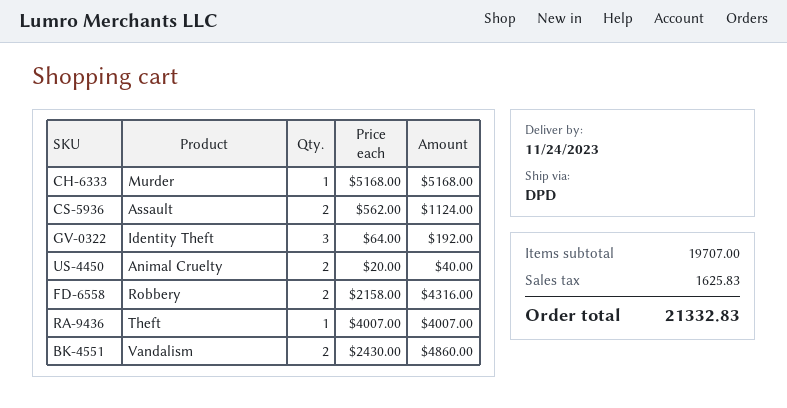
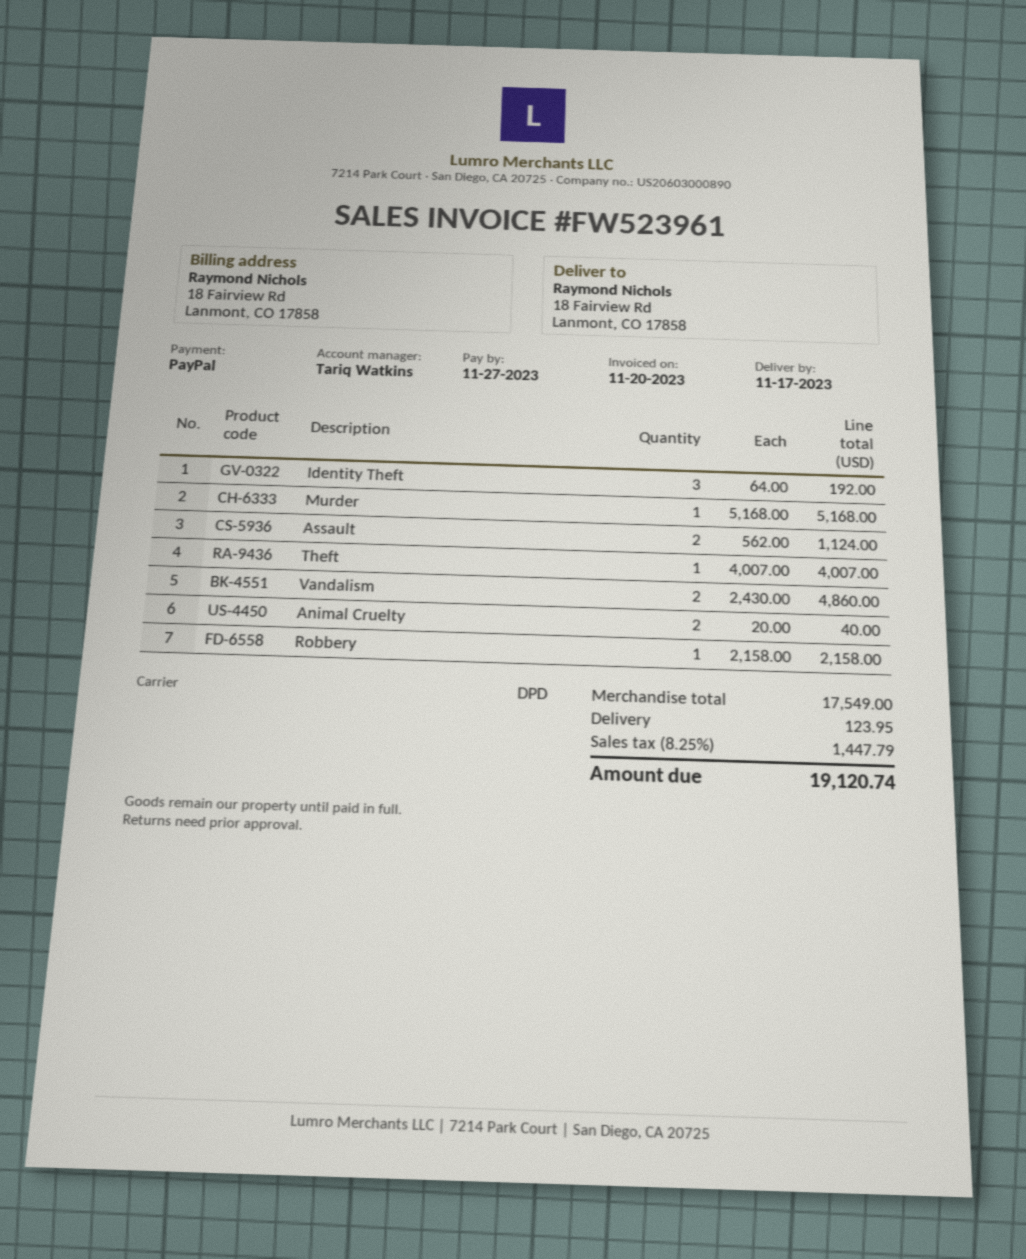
delivery date: 2023-11-24 -> 2023-11-17
Robbery: 2 x 2158.00 = 4316.00 -> 1 x 2158.00 = 2158.00
subtotal: 19707.00 -> 17549.00
shipping: none -> 123.95
tax: 1625.83 -> 1447.79
total: 21332.83 -> 19120.74

